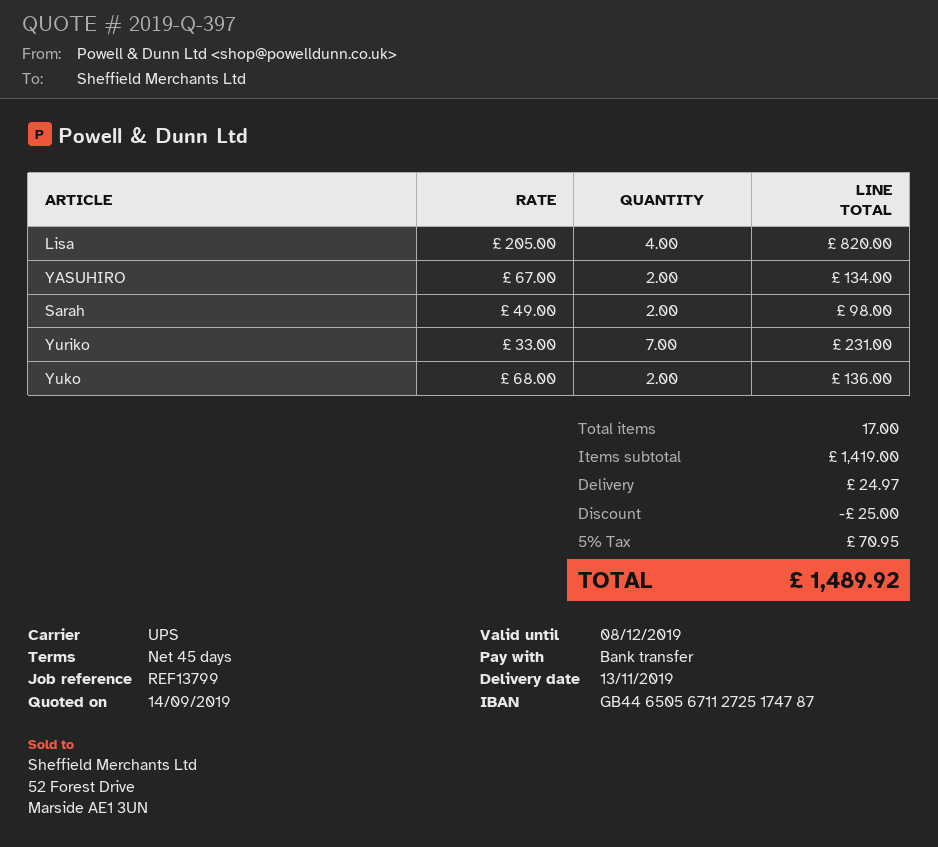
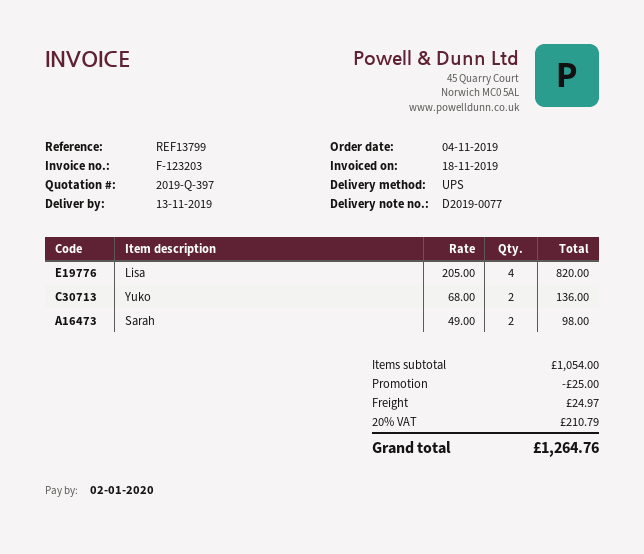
YASUHIRO: 2 x 67.00 = 134.00 -> none
Yuriko: 7 x 33.00 = 231.00 -> none
subtotal: 1419.00 -> 1054.00
tax: 5% = 70.95 -> 20% = 210.79
total: 1489.92 -> 1264.76

